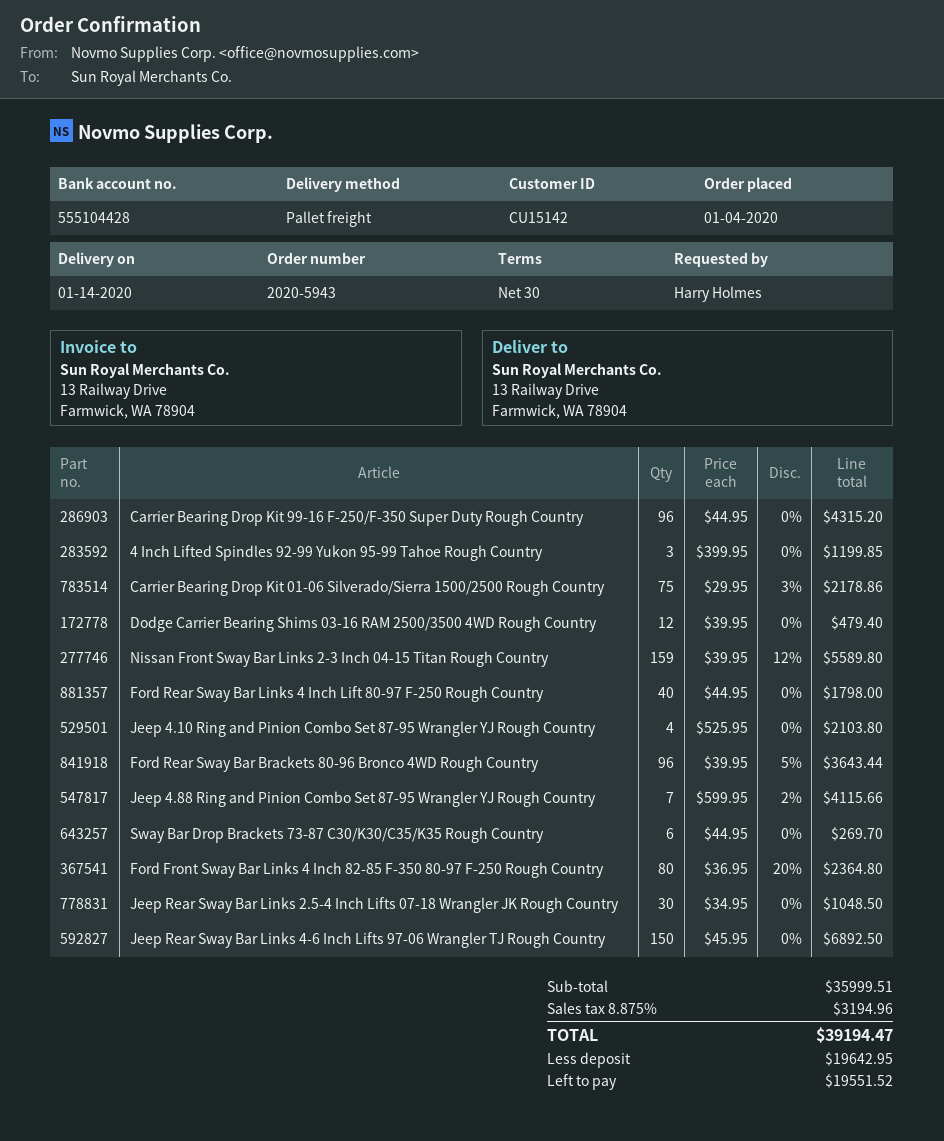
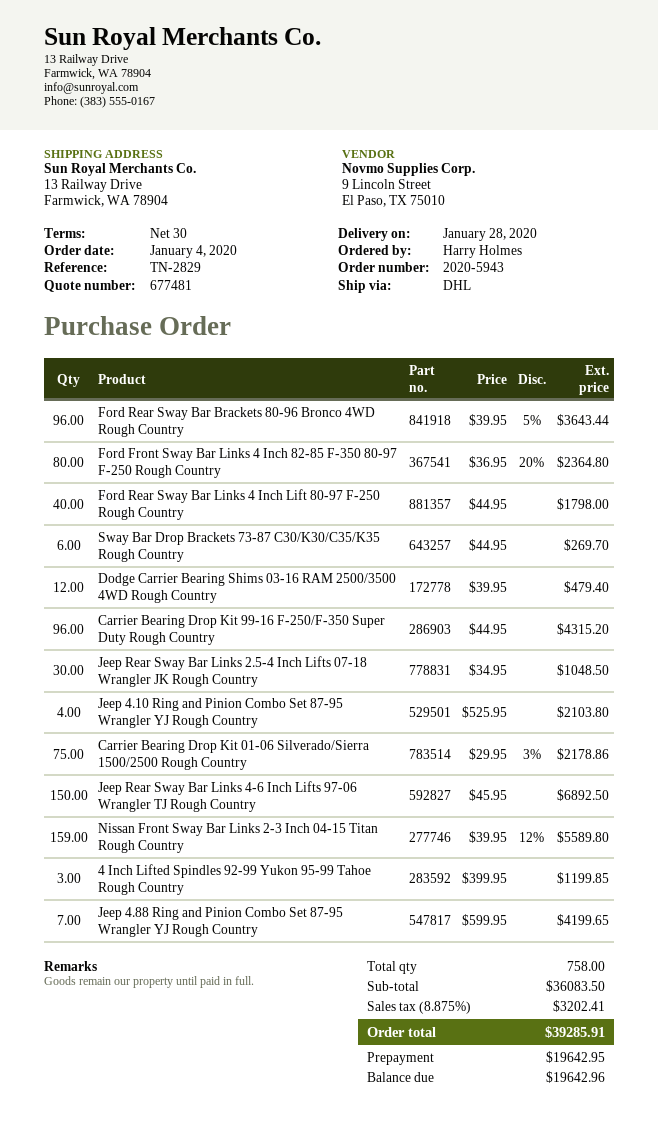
delivery date: 2020-01-14 -> 2020-01-28
shipping method: pallet freight -> DHL
Jeep 4.88 Ring and Pinion Combo Set 87-95 Wrangler YJ Rough Country: 7 x 599.95 - 2% = 4115.66 -> 7 x 599.95 = 4199.65
subtotal: 35999.51 -> 36083.50
tax: 8.875% = 3194.96 -> 8.875% = 3202.41
total: 39194.47 -> 39285.91
balance: 19551.52 -> 19642.96

